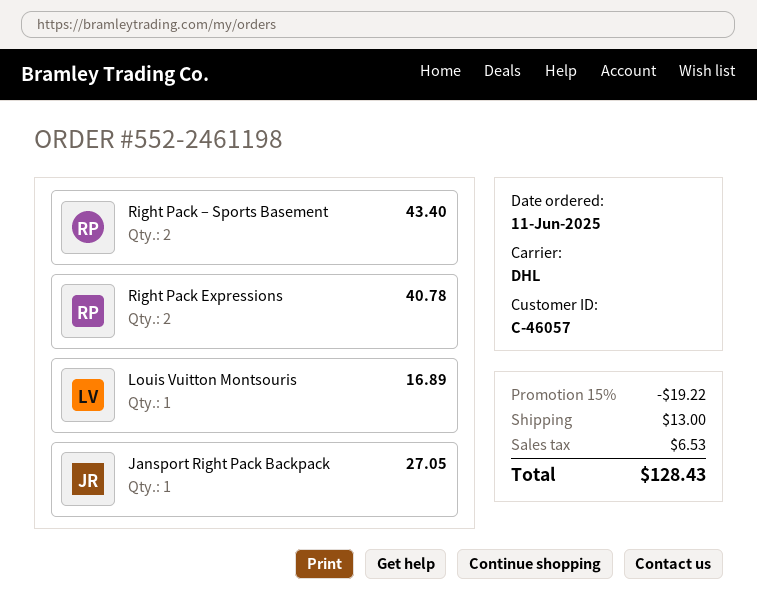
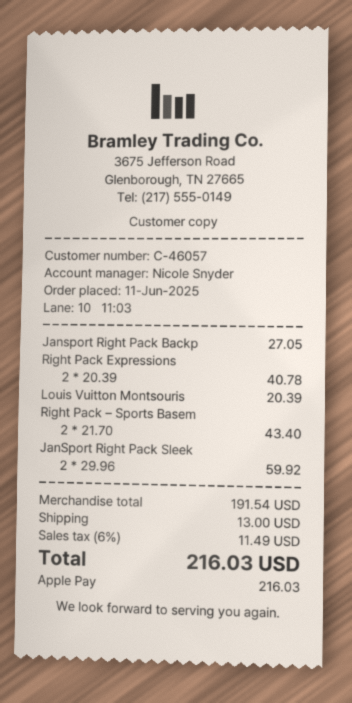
Louis Vuitton Montsouris: 1 for 16.89 -> 1 for 20.39
JanSport Right Pack Sleek: none -> 2 for 59.92
discount: 15% = 19.22 -> none
tax: 6.53 -> 11.49
total: 128.43 -> 216.03

